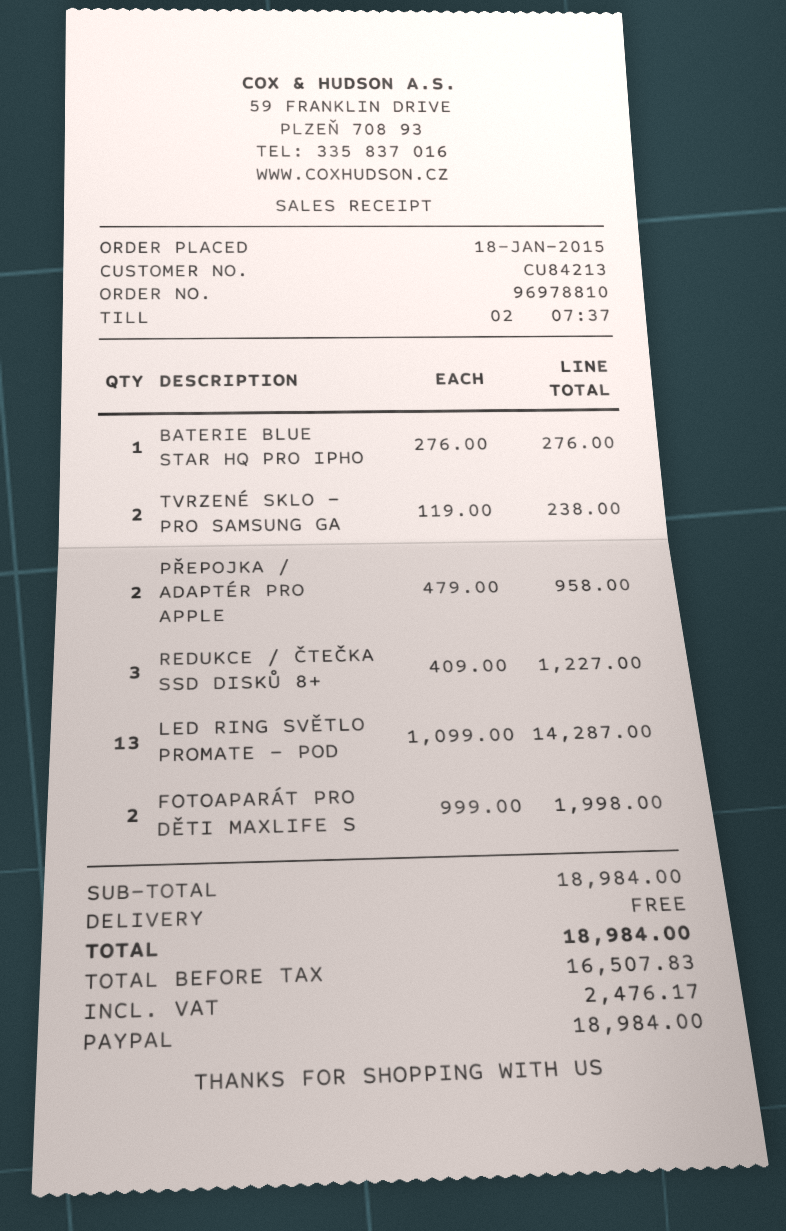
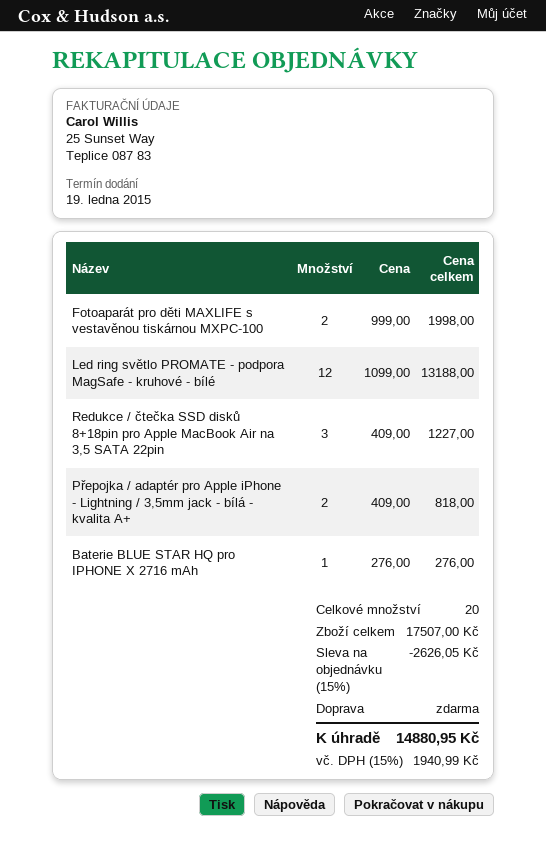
TVRZENÉ SKLO - PRO SAMSUNG GA: 2 x 119.00 = 238.00 -> none
PŘEPOJKA / ADAPTÉR PRO APPLE: 2 x 479.00 = 958.00 -> 2 x 409.00 = 818.00
LED RING SVĚTLO PROMATE - POD: 13 x 1099.00 = 14287.00 -> 12 x 1099.00 = 13188.00
subtotal: 18984.00 -> 17507.00
discount: none -> 15% = 2626.05
tax: 2476.17 -> 1940.99
total: 18984.00 -> 14880.95

